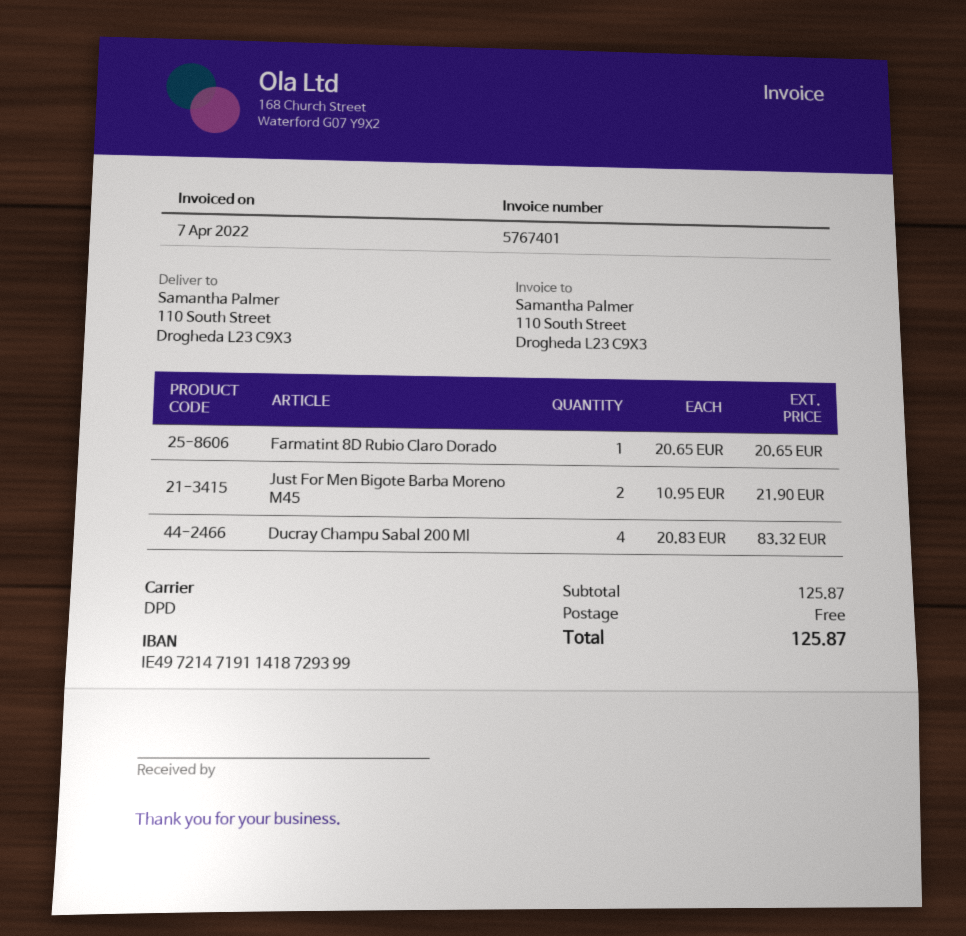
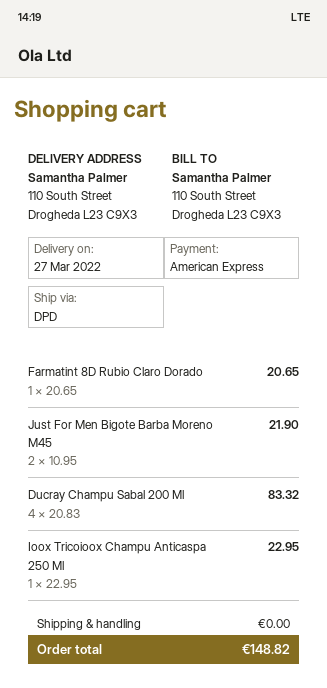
Ioox Tricoioox Champu Anticaspa 250 Ml: none -> 1 x 22.95 = 22.95
total: 125.87 -> 148.82

